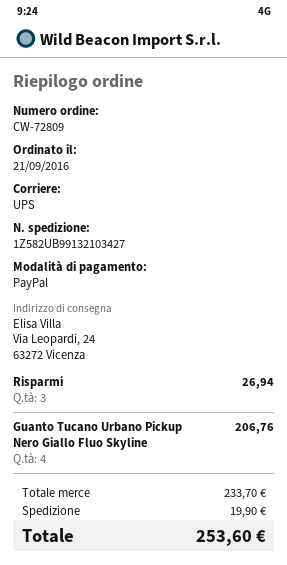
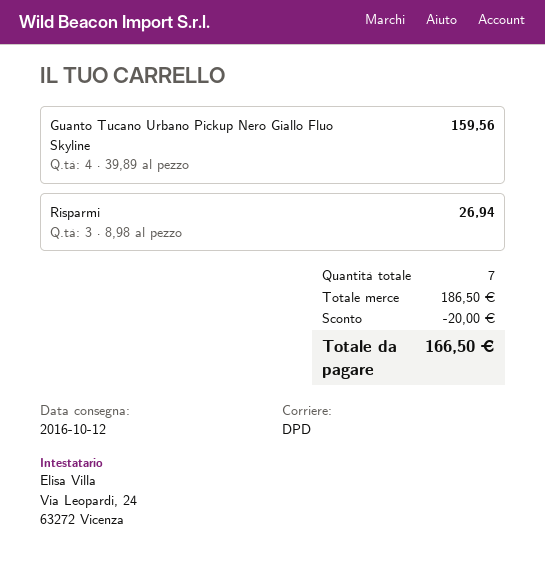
shipping method: UPS -> DPD
Guanto Tucano Urbano Pickup Nero Giallo Fluo Skyline: 4 for 206.76 -> 4 for 159.56
subtotal: 233.70 -> 186.50
discount: none -> 20.00
shipping: 19.90 -> none
total: 253.60 -> 166.50

